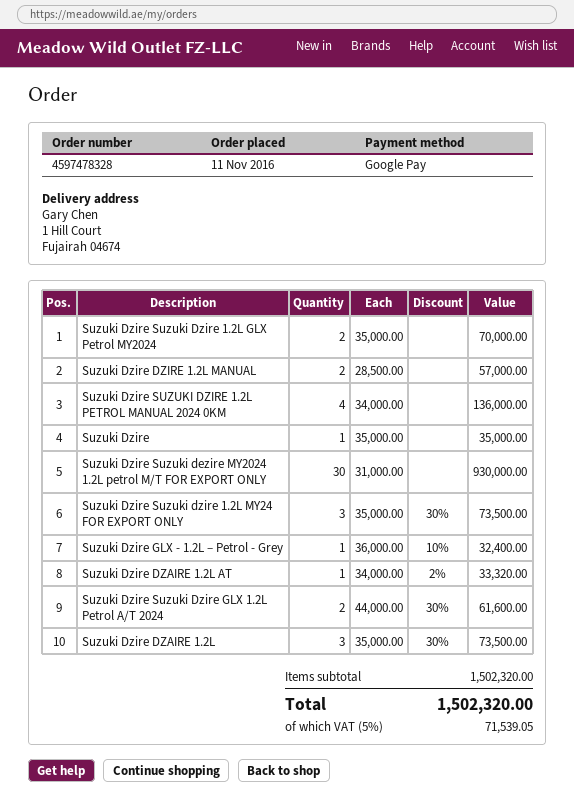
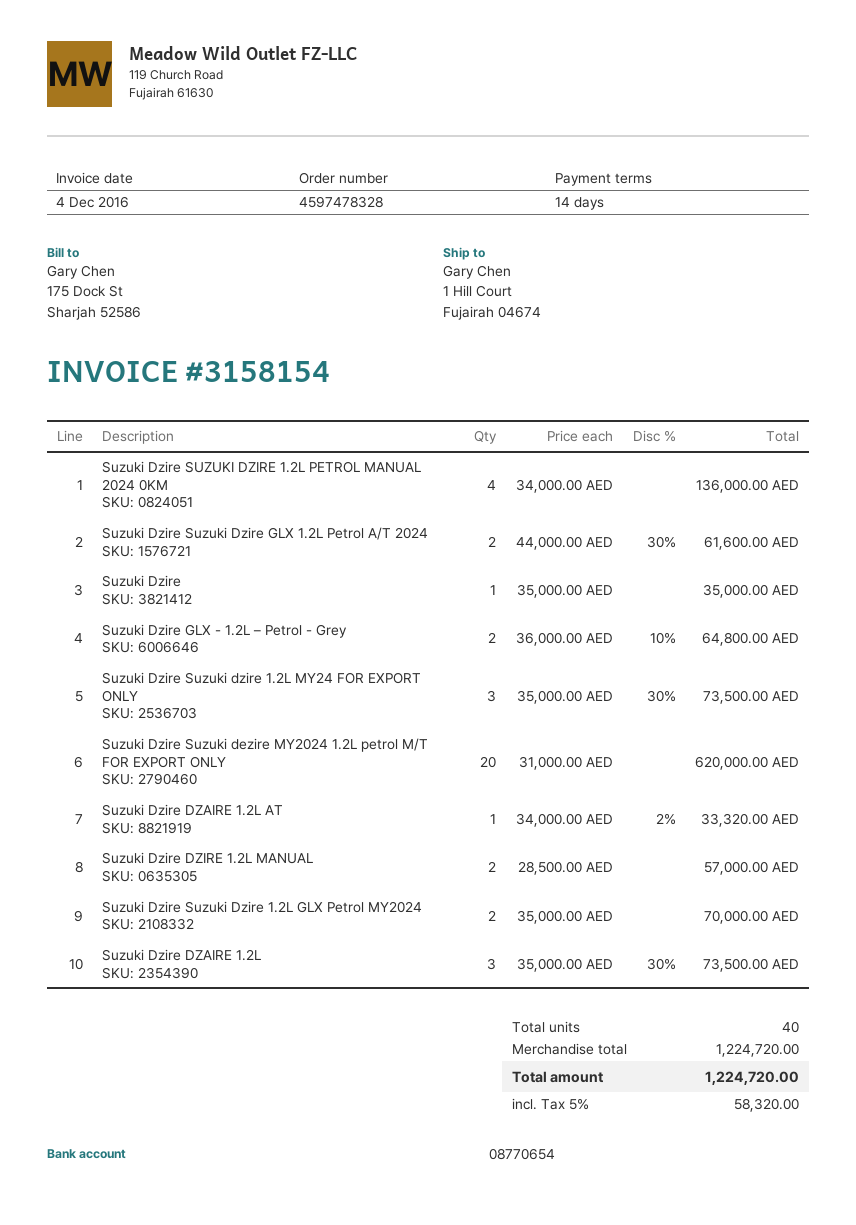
Suzuki Dzire Suzuki dezire MY2024 1.2L petrol M/T FOR EXPORT ONLY: 30 x 31000.00 = 930000.00 -> 20 x 31000.00 = 620000.00
Suzuki Dzire GLX - 1.2L – Petrol - Grey: 1 x 36000.00 - 10% = 32400.00 -> 2 x 36000.00 - 10% = 64800.00
subtotal: 1502320.00 -> 1224720.00
tax: 5% = 71539.05 -> 5% = 58320.00
total: 1502320.00 -> 1224720.00

